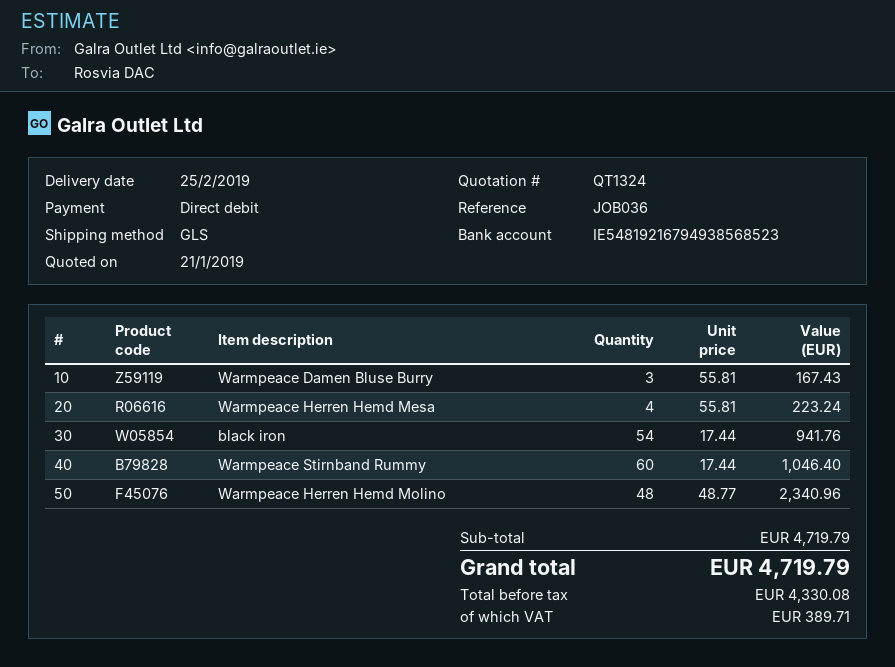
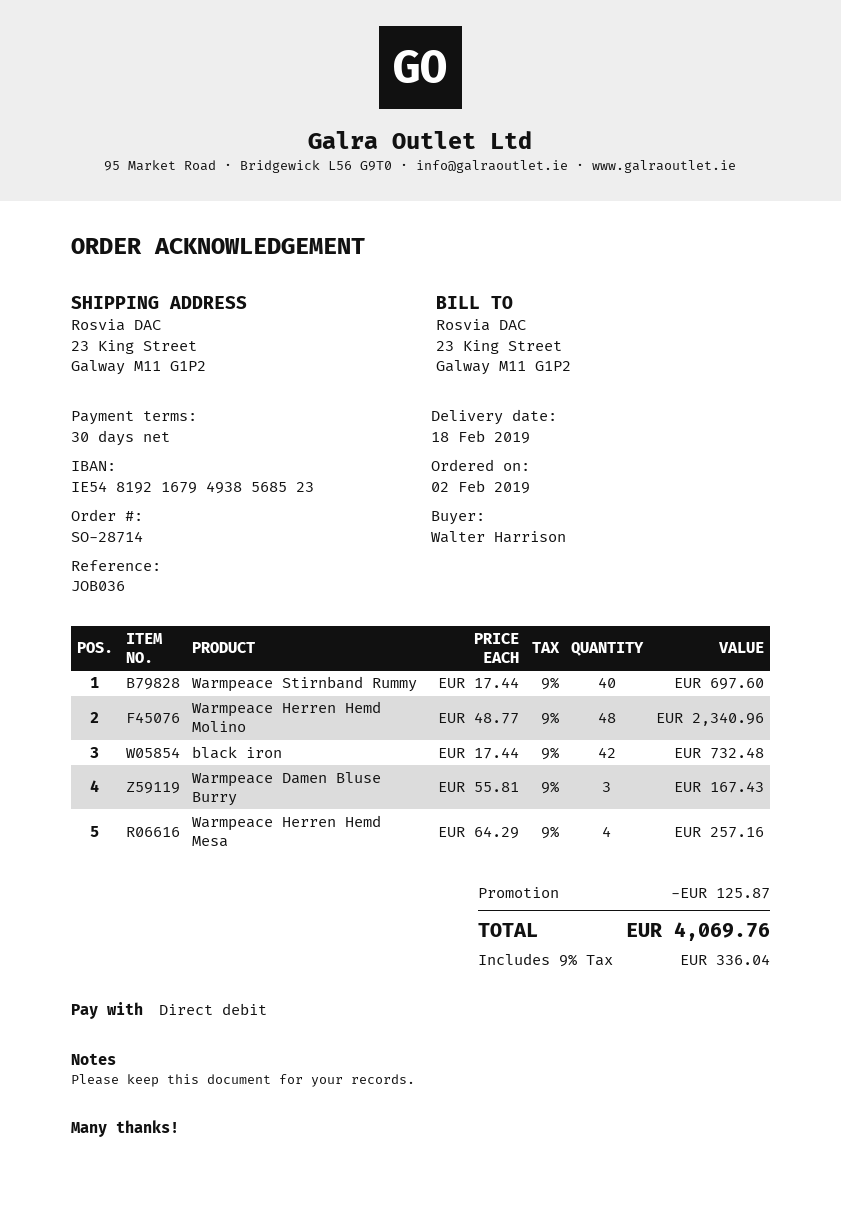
delivery date: 2019-02-25 -> 2019-02-18
Warmpeace Herren Hemd Mesa: 4 x 55.81 = 223.24 -> 4 x 64.29 = 257.16
black iron: 54 x 17.44 = 941.76 -> 42 x 17.44 = 732.48
Warmpeace Stirnband Rummy: 60 x 17.44 = 1046.40 -> 40 x 17.44 = 697.60
discount: none -> 125.87
tax: 389.71 -> 336.04
total: 4719.79 -> 4069.76

